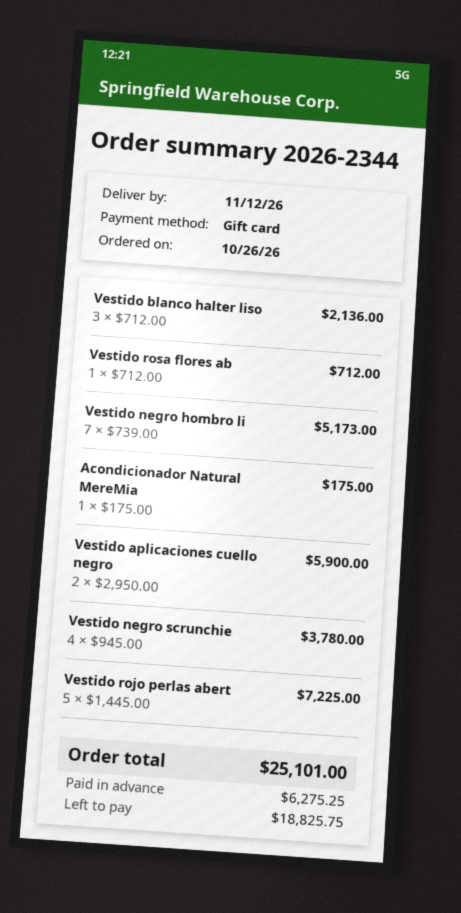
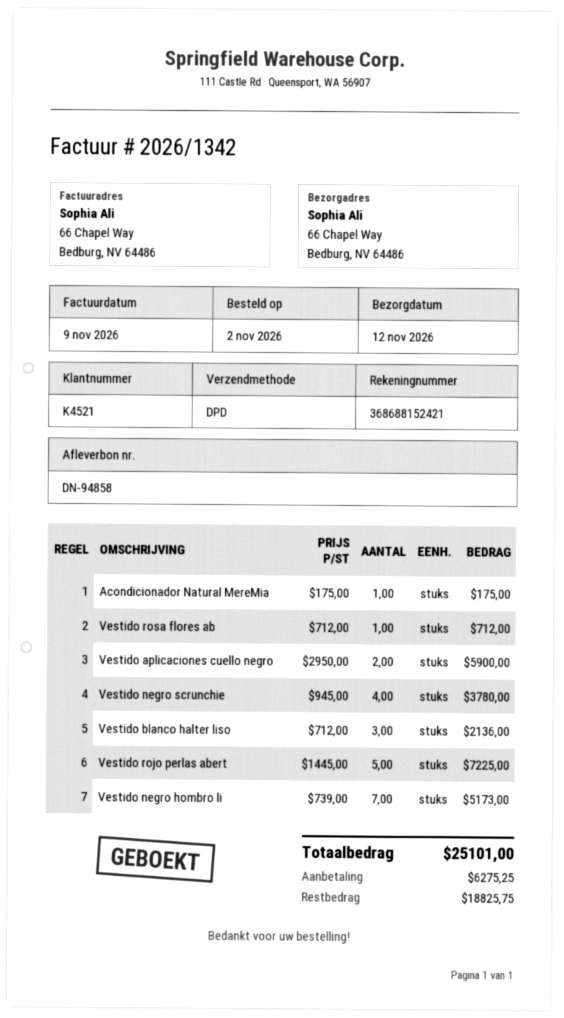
order date: 2026-10-26 -> 2026-11-02

